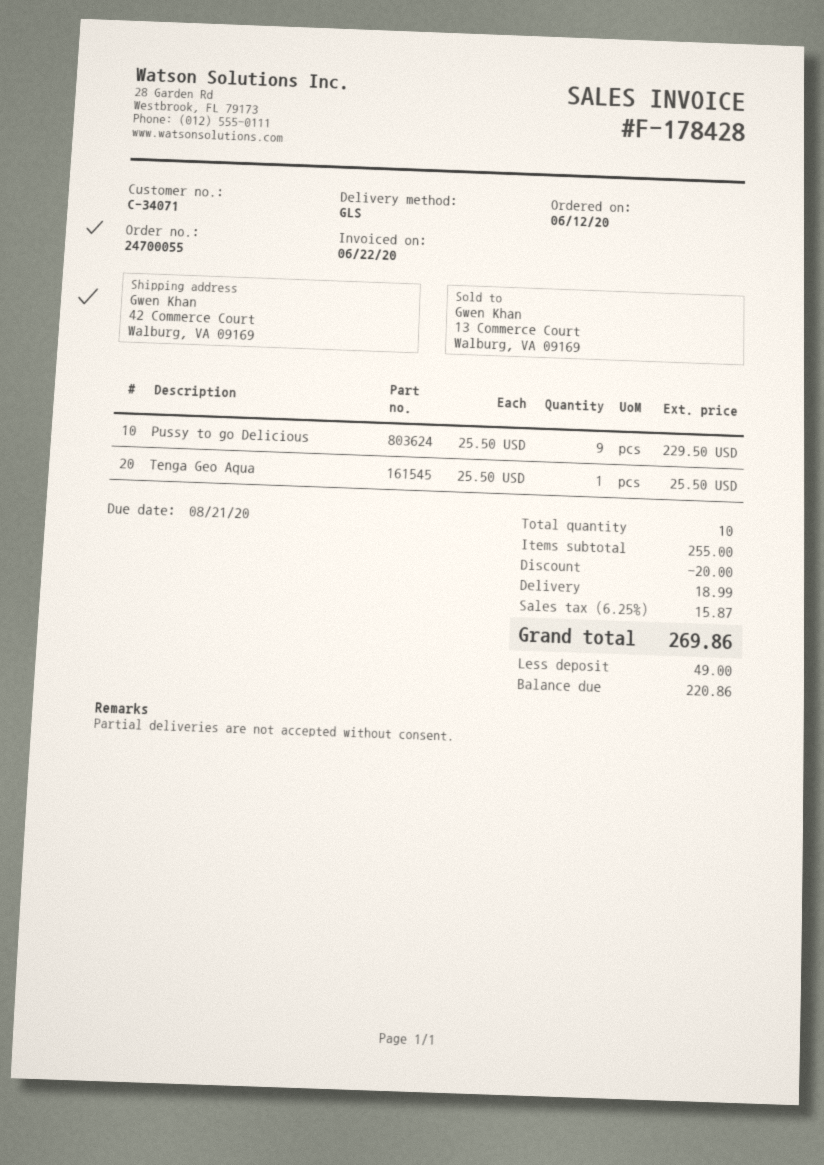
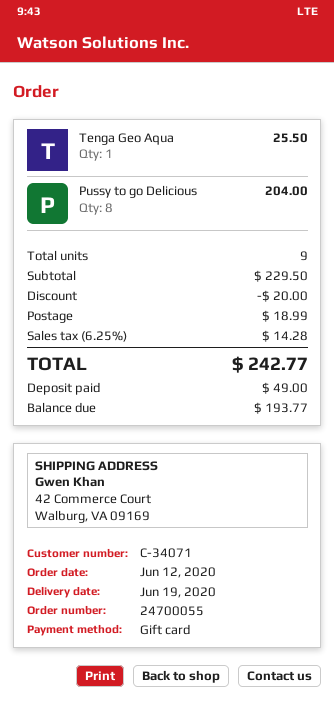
Pussy to go Delicious: 9 for 229.50 -> 8 for 204.00
total quantity: 10 -> 9
subtotal: 255.00 -> 229.50
tax: 6.25% = 15.87 -> 6.25% = 14.28
total: 269.86 -> 242.77
balance: 220.86 -> 193.77

